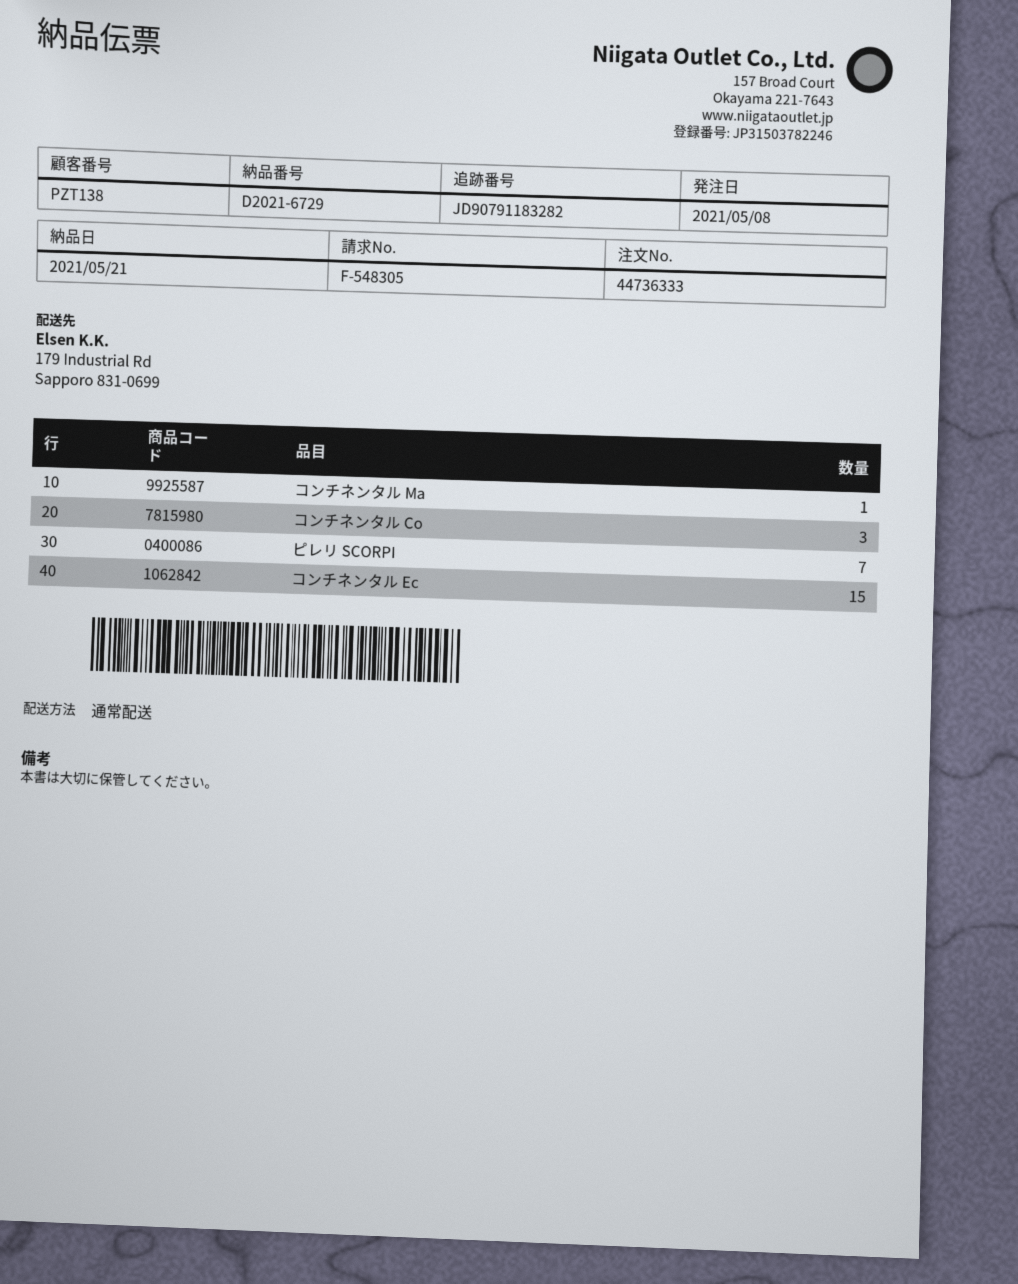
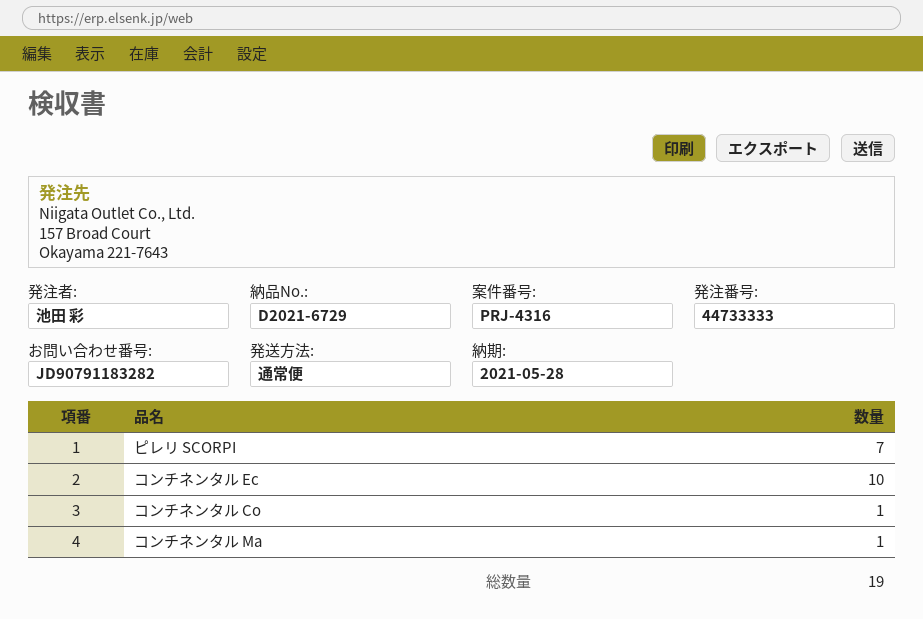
order number: 44736333 -> 44733333
delivery date: 2021-05-21 -> 2021-05-28
コンチネンタル Co: 3 -> 1
コンチネンタル Ec: 15 -> 10

